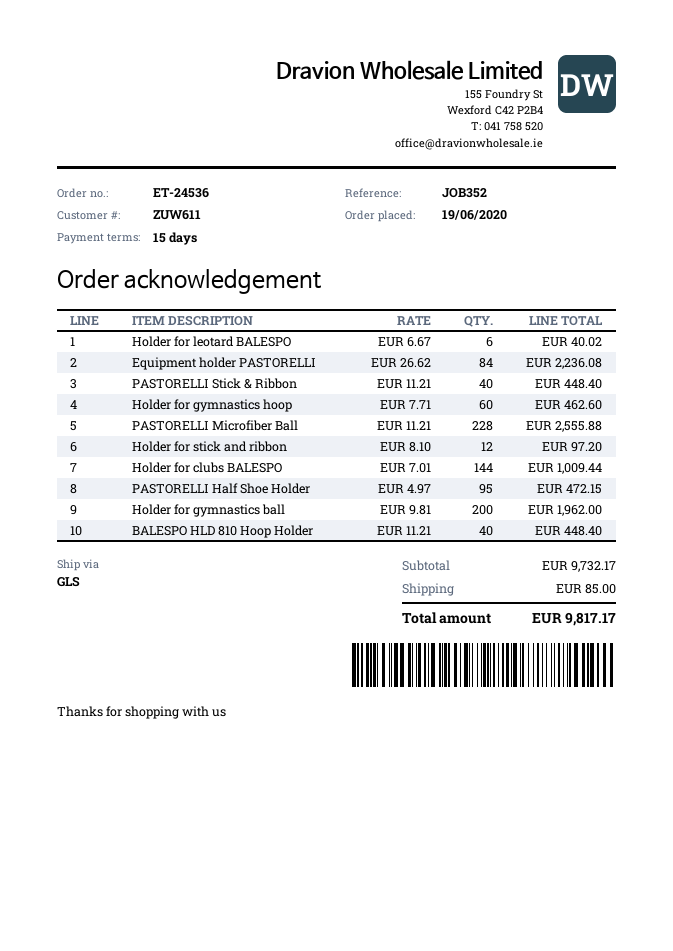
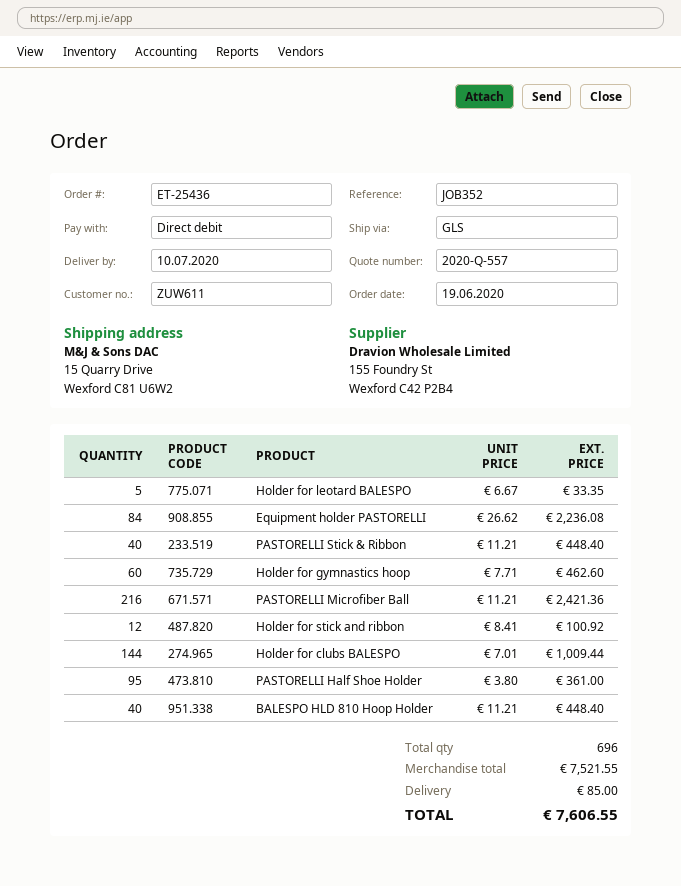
order number: ET-24536 -> ET-25436
Holder for leotard BALESPO: 6 x 6.67 = 40.02 -> 5 x 6.67 = 33.35
PASTORELLI Microfiber Ball: 228 x 11.21 = 2555.88 -> 216 x 11.21 = 2421.36
Holder for stick and ribbon: 12 x 8.10 = 97.20 -> 12 x 8.41 = 100.92
PASTORELLI Half Shoe Holder: 95 x 4.97 = 472.15 -> 95 x 3.80 = 361.00
Holder for gymnastics ball: 200 x 9.81 = 1962.00 -> none
subtotal: 9732.17 -> 7521.55
total: 9817.17 -> 7606.55

